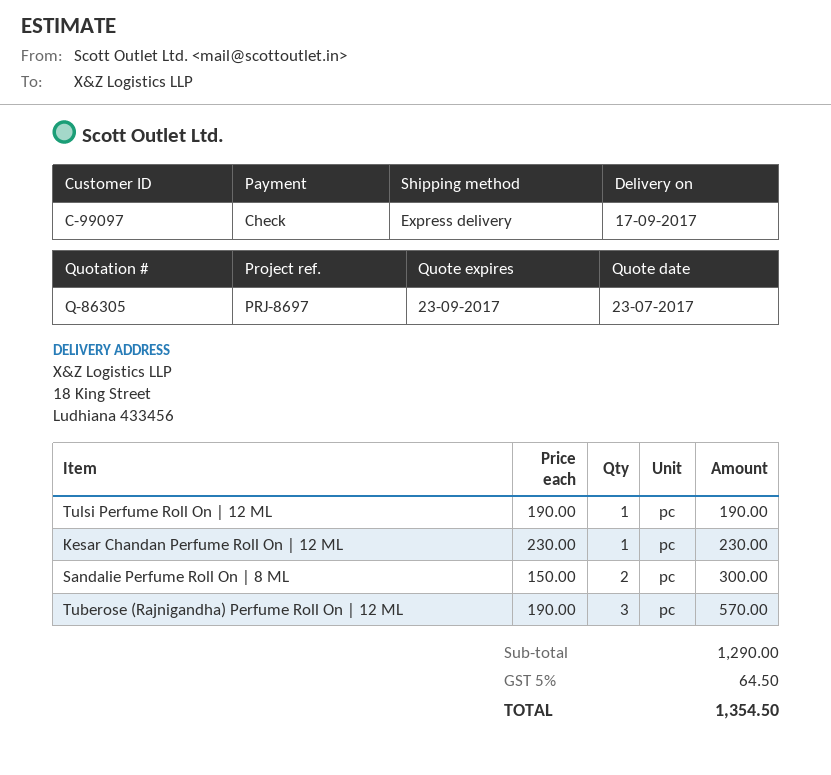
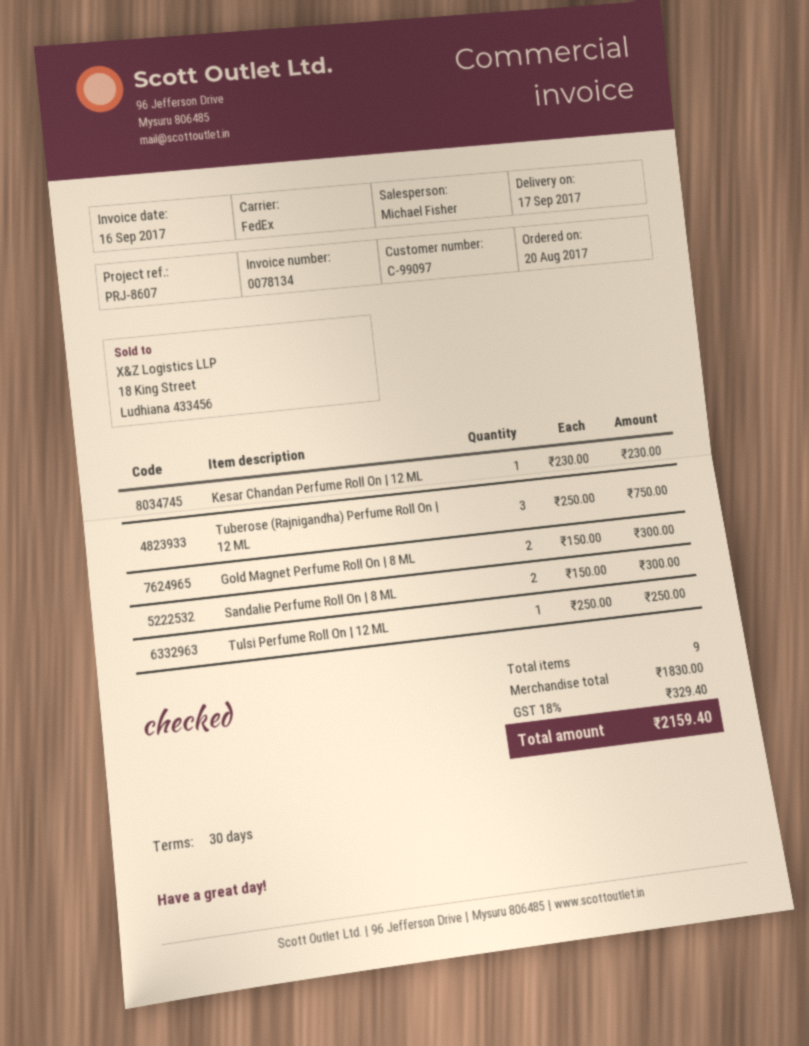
reference: PRJ-8697 -> PRJ-8607
shipping method: express -> FedEx
Tulsi Perfume Roll On | 12 ML: 1 x 190.00 = 190.00 -> 1 x 250.00 = 250.00
Tuberose (Rajnigandha) Perfume Roll On | 12 ML: 3 x 190.00 = 570.00 -> 3 x 250.00 = 750.00
Gold Magnet Perfume Roll On | 8 ML: none -> 2 x 150.00 = 300.00
subtotal: 1290.00 -> 1830.00
tax: 5% = 64.50 -> 18% = 329.40
total: 1354.50 -> 2159.40

